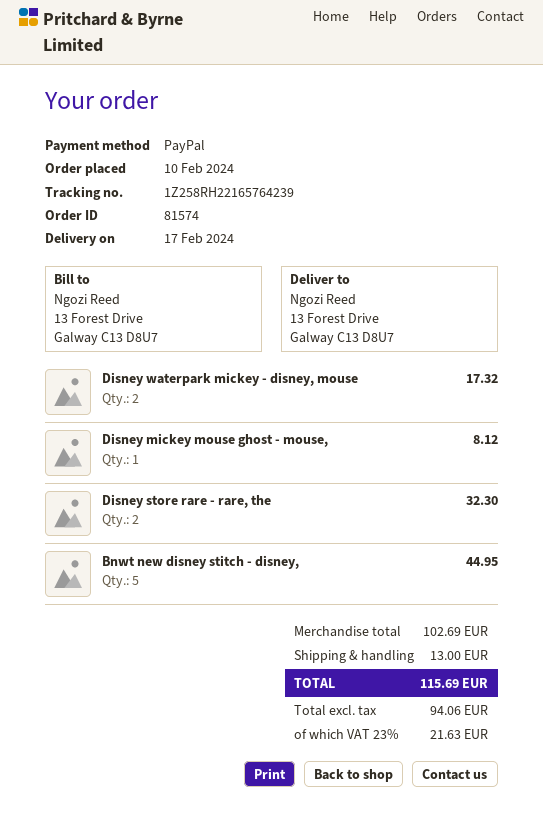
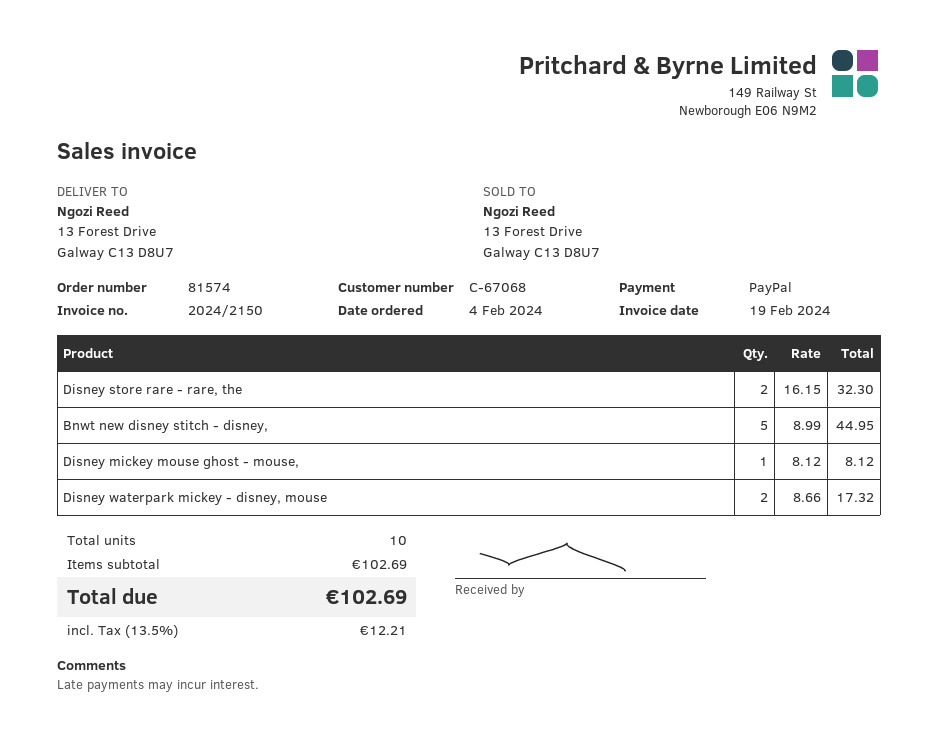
order date: 2024-02-10 -> 2024-02-04
shipping: 13.00 -> none
tax: 23% = 21.63 -> 13.5% = 12.21
total: 115.69 -> 102.69

